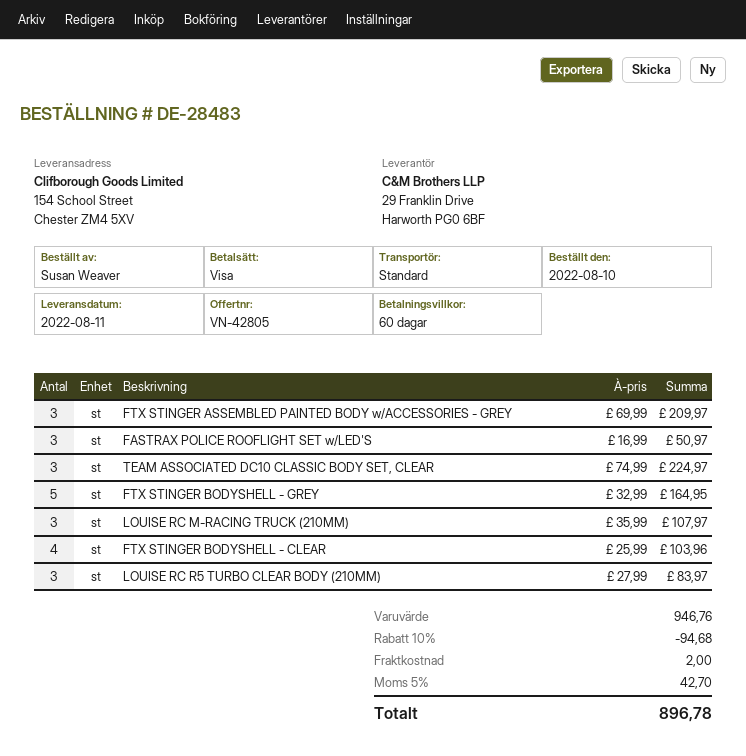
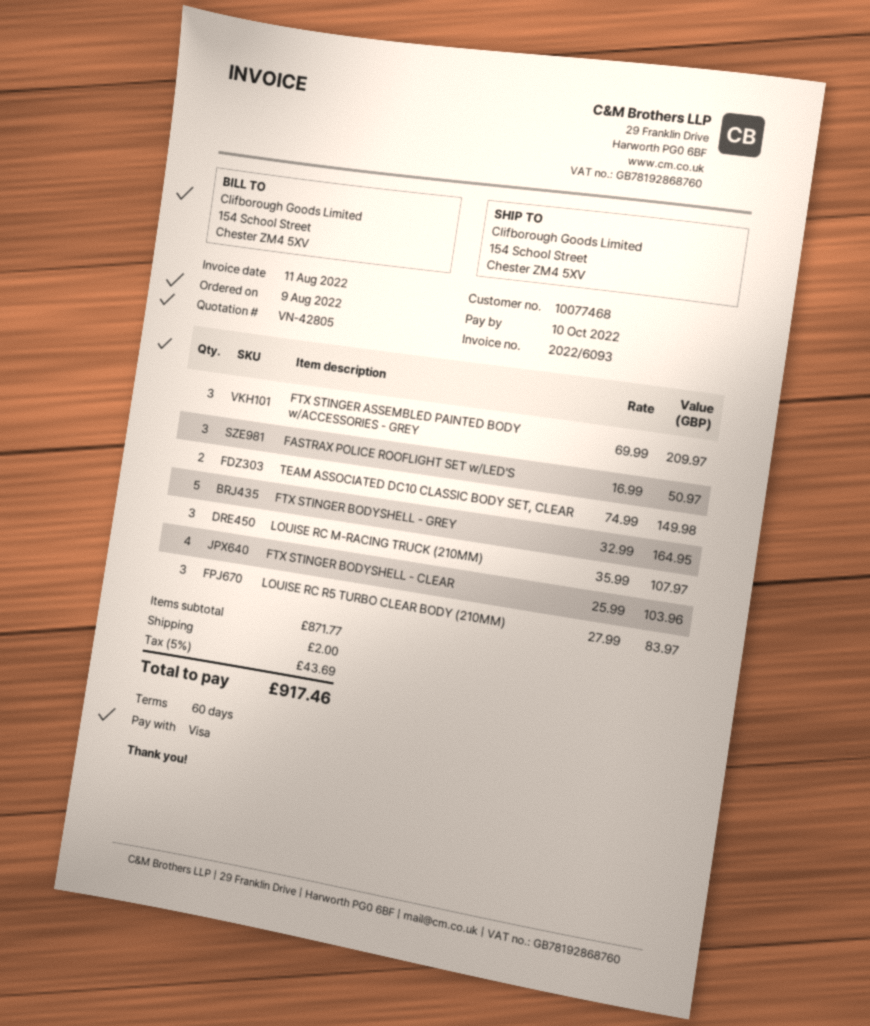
order date: 2022-08-10 -> 2022-08-09
TEAM ASSOCIATED DC10 CLASSIC BODY SET, CLEAR: 3 x 74.99 = 224.97 -> 2 x 74.99 = 149.98
subtotal: 946.76 -> 871.77
discount: 10% = 94.68 -> none
tax: 5% = 42.70 -> 5% = 43.69
total: 896.78 -> 917.46

